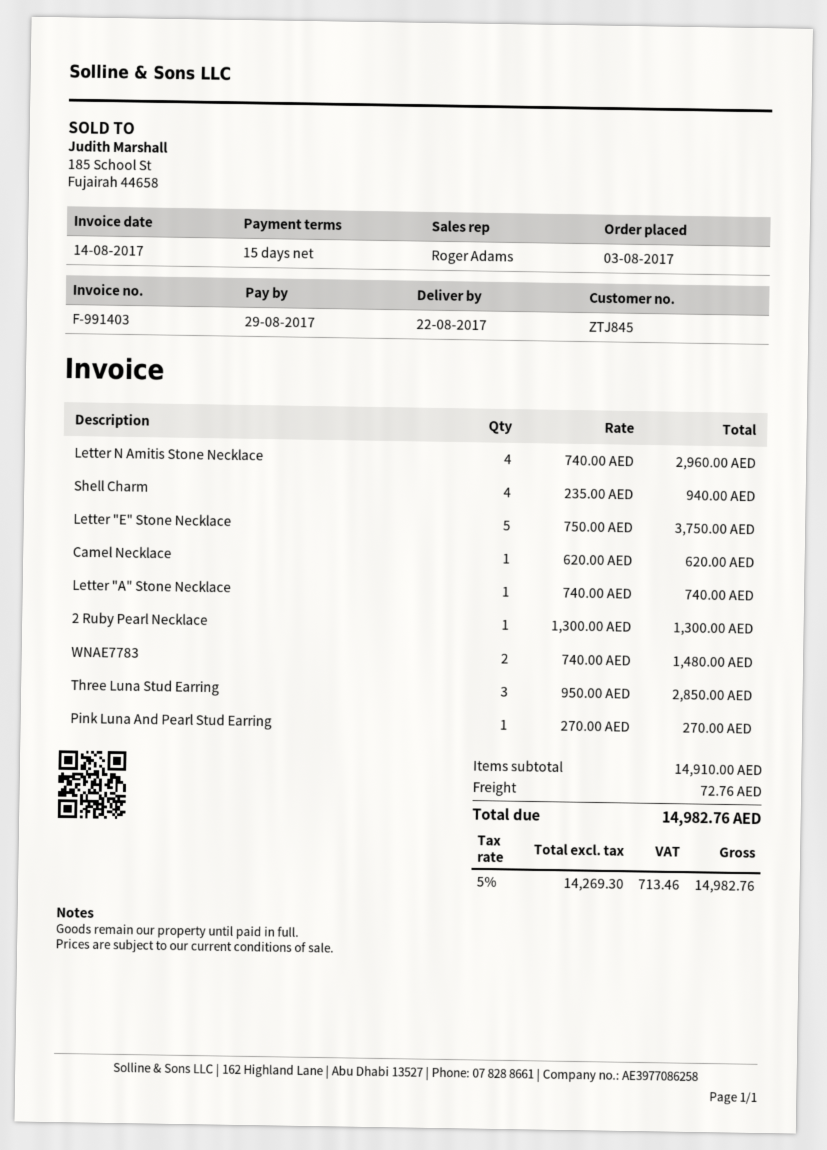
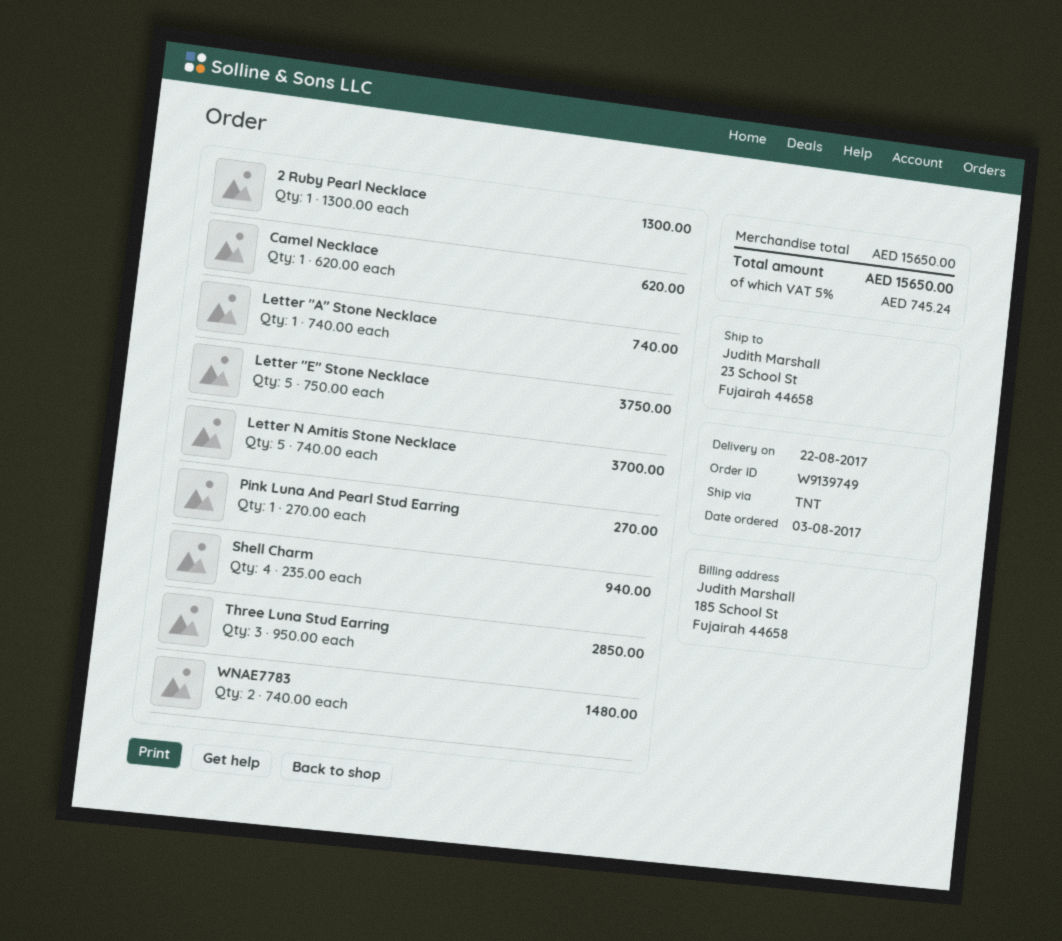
Letter N Amitis Stone Necklace: 4 x 740.00 = 2960.00 -> 5 x 740.00 = 3700.00
subtotal: 14910.00 -> 15650.00
shipping: 72.76 -> none
tax: 5% = 713.46 -> 5% = 745.24
total: 14982.76 -> 15650.00

